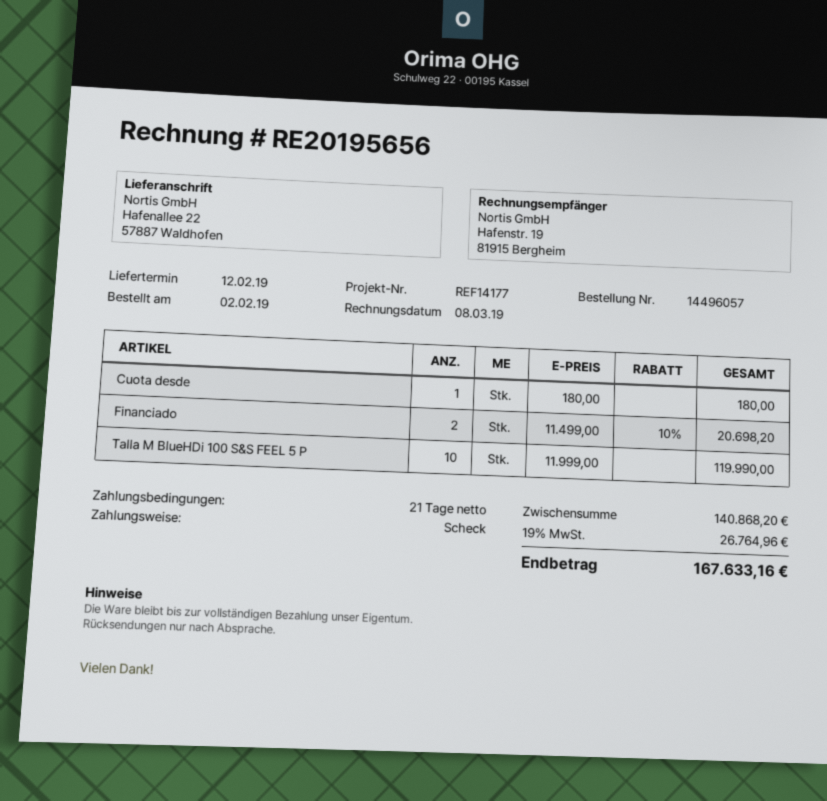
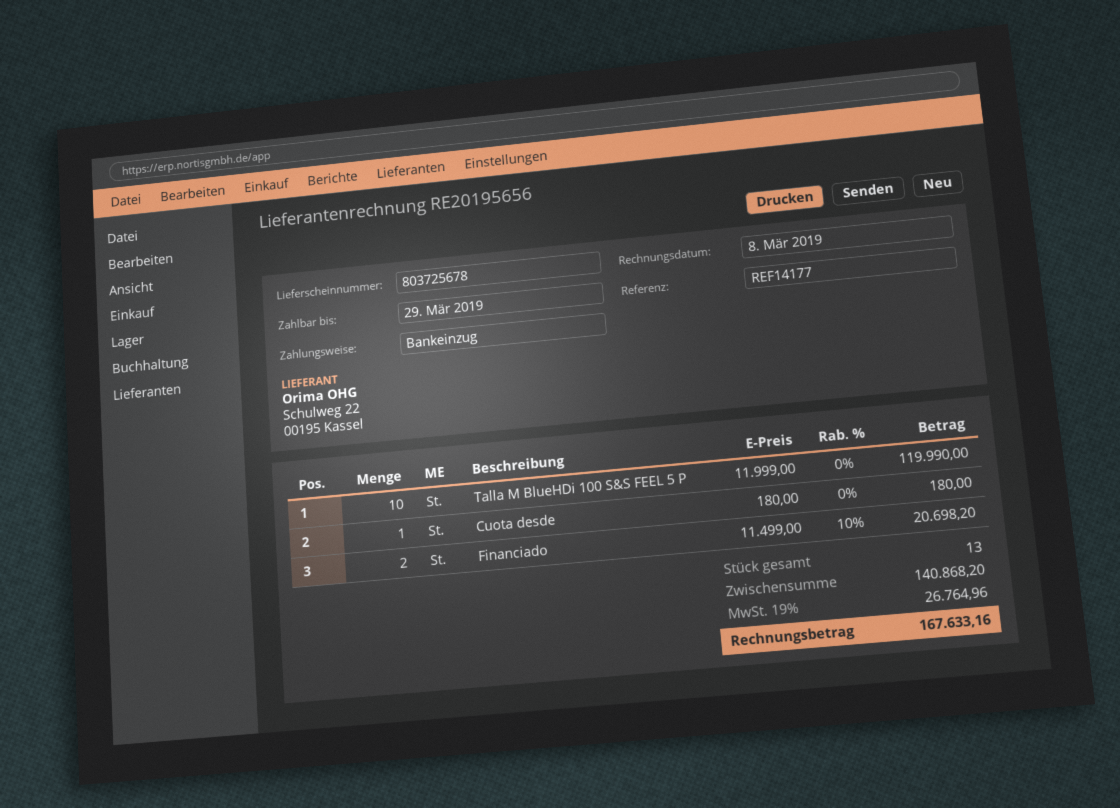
payment method: cheque -> direct debit

